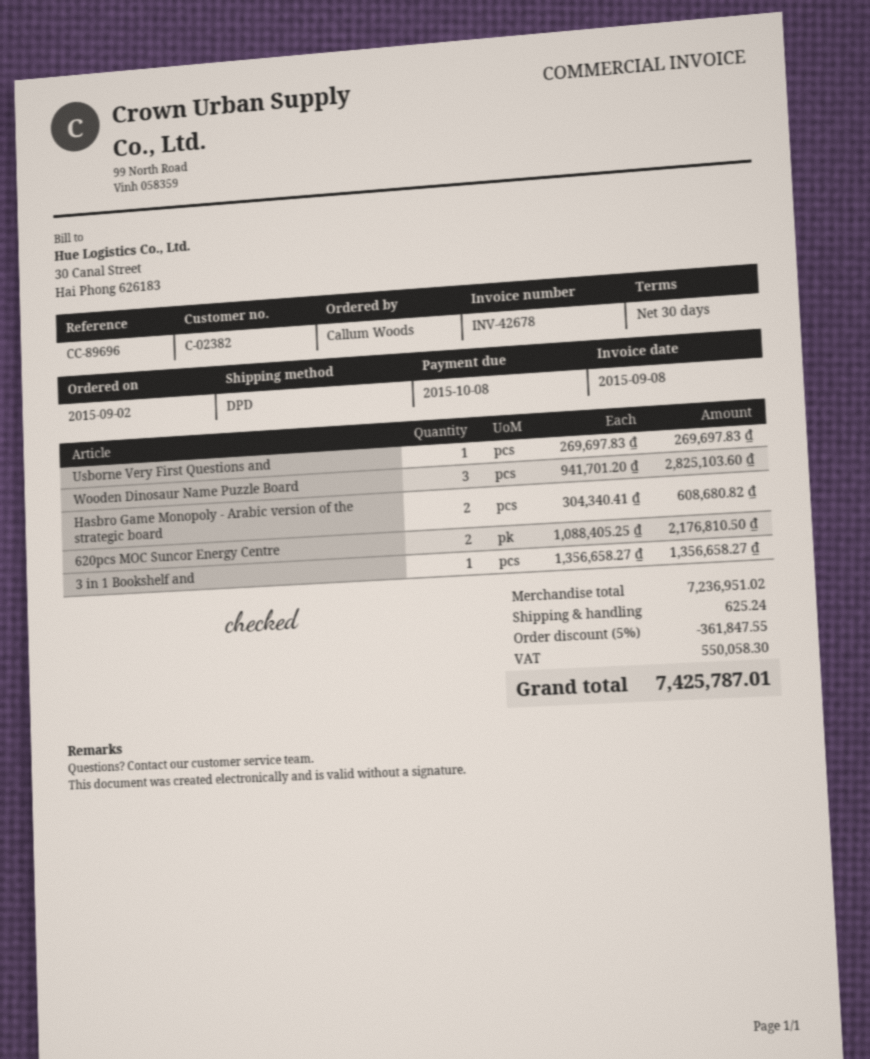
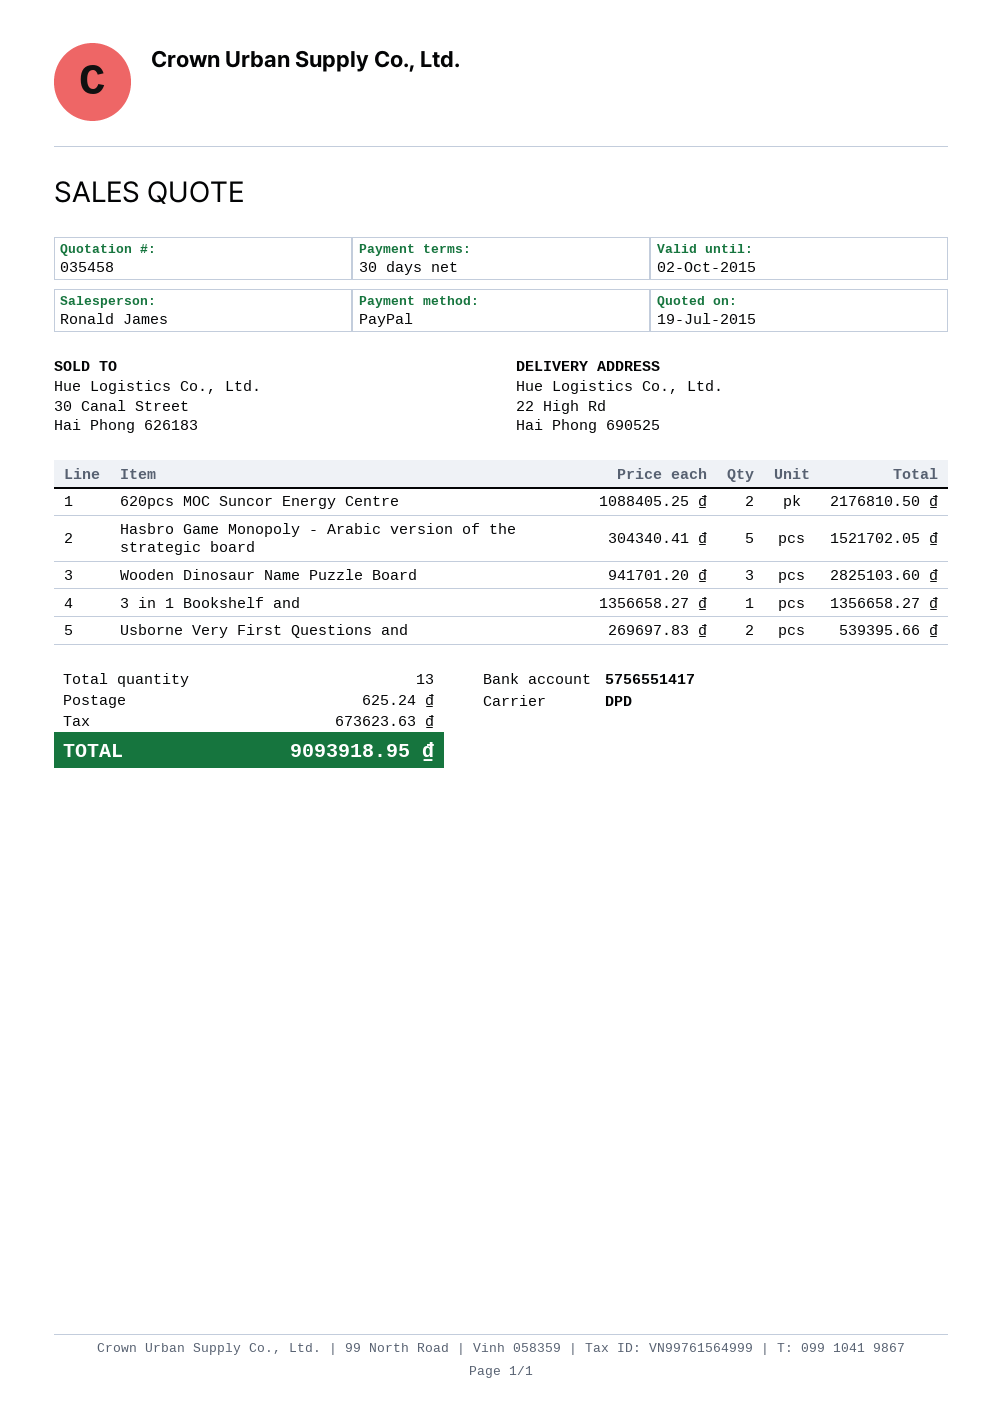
Usborne Very First Questions and: 1 x 269697.83 = 269697.83 -> 2 x 269697.83 = 539395.66
Hasbro Game Monopoly - Arabic version of the strategic board: 2 x 304340.41 = 608680.82 -> 5 x 304340.41 = 1521702.05
discount: 5% = 361847.55 -> none
tax: 550058.30 -> 673623.63
total: 7425787.01 -> 9093918.95

